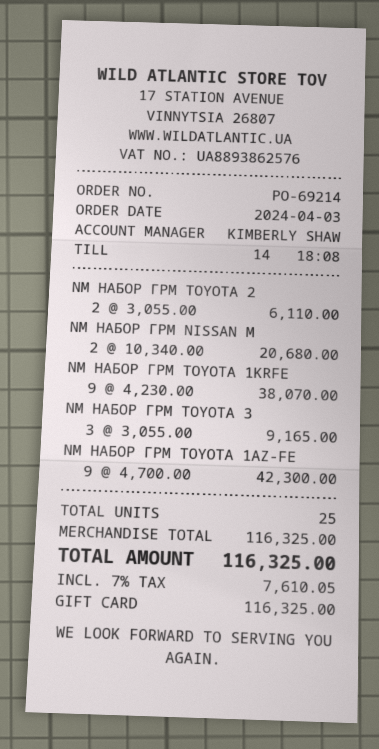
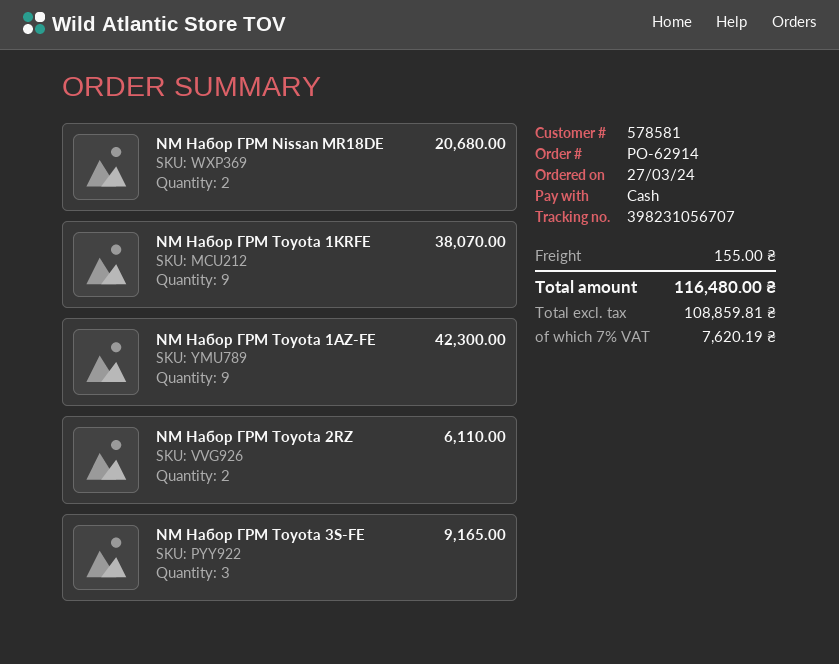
order number: PO-69214 -> PO-62914
order date: 2024-04-03 -> 2024-03-27
payment method: gift card -> cash
shipping: none -> 155.00
tax: 7% = 7610.05 -> 7% = 7620.19
total: 116325.00 -> 116480.00

